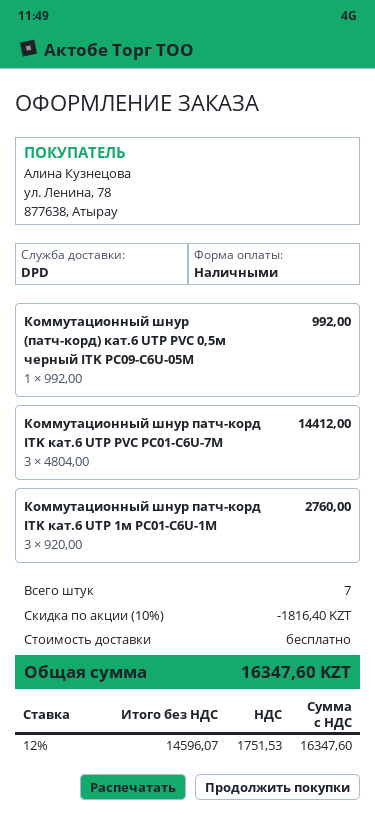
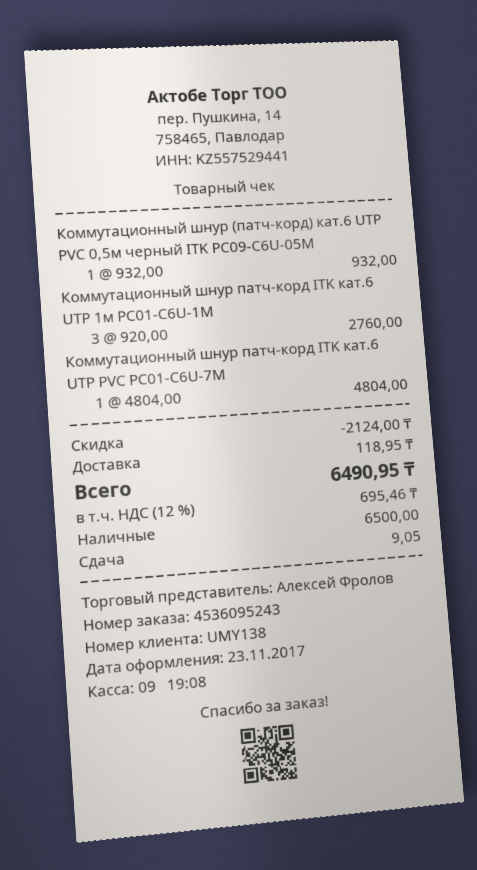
Коммутационный шнур (патч-корд) кат.6 UTP PVC 0,5м черный ITK PC09-C6U-05M: 1 x 992.00 = 992.00 -> 1 x 932.00 = 932.00
Коммутационный шнур патч-корд ITK кат.6 UTP PVC PC01-C6U-7M: 3 x 4804.00 = 14412.00 -> 1 x 4804.00 = 4804.00
discount: 1816.40 -> 2124.00
shipping: 0.00 -> 118.95
tax: 12% = 1751.53 -> 12% = 695.46
total: 16347.60 -> 6490.95

